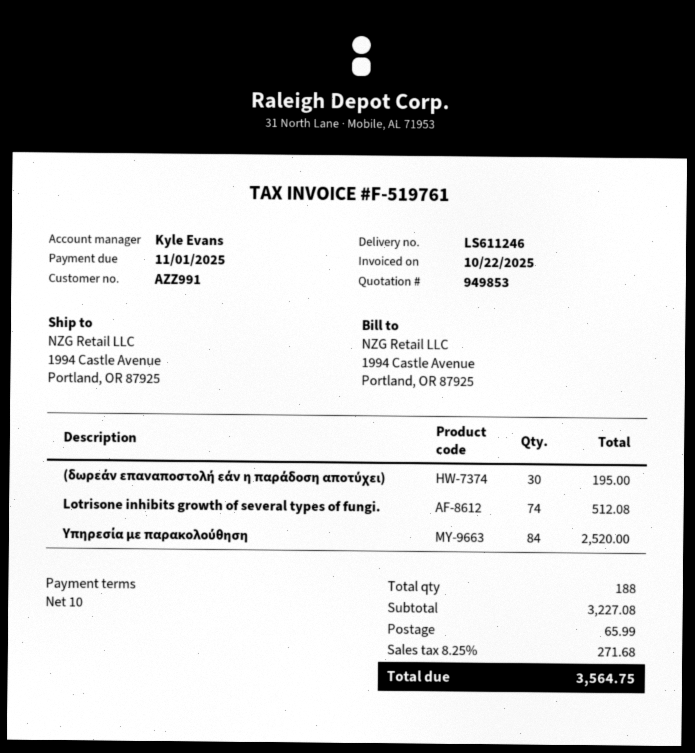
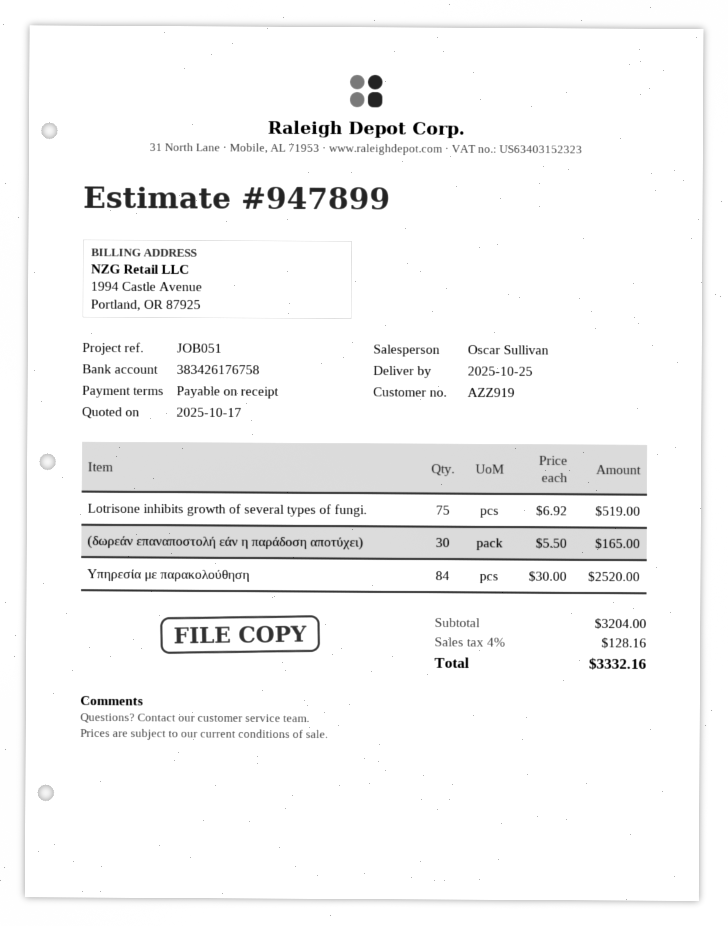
quote number: 949853 -> 947899
payment terms: 10 days -> on receipt
customer number: AZZ991 -> AZZ919
sales rep: Kyle Evans -> Oscar Sullivan
(δωρεάν επαναποστολή εάν η παράδοση αποτύχει): 30 for 195.00 -> 30 for 165.00
Lotrisone inhibits growth of several types of fungi.: 74 for 512.08 -> 75 for 519.00
subtotal: 3227.08 -> 3204.00
shipping: 65.99 -> none
tax: 8.25% = 271.68 -> 4% = 128.16
total: 3564.75 -> 3332.16

